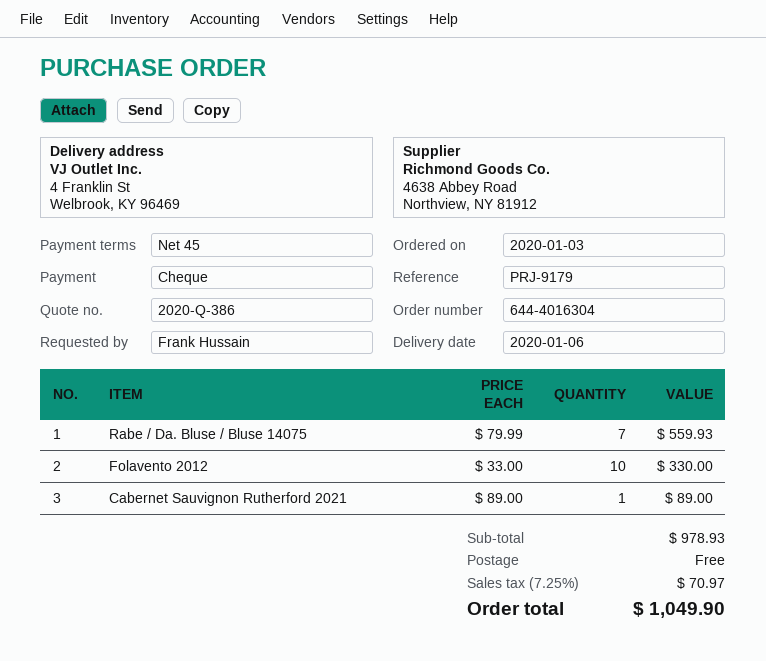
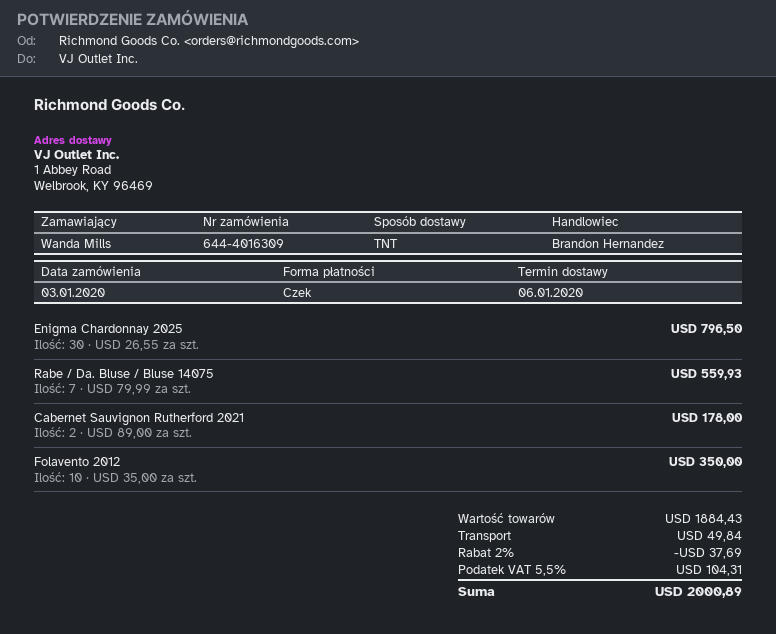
order number: 644-4016304 -> 644-4016309
ordered by: Frank Hussain -> Wanda Mills
ship to: 4 Franklin St, Welbrook, KY 96469 -> 1 Abbey Road, Welbrook, KY 96469
Folavento 2012: 10 x 33.00 = 330.00 -> 10 x 35.00 = 350.00
Cabernet Sauvignon Rutherford 2021: 1 x 89.00 = 89.00 -> 2 x 89.00 = 178.00
Enigma Chardonnay 2025: none -> 30 x 26.55 = 796.50
subtotal: 978.93 -> 1884.43
discount: none -> 2% = 37.69
shipping: 0.00 -> 49.84
tax: 7.25% = 70.97 -> 5.5% = 104.31
total: 1049.90 -> 2000.89

